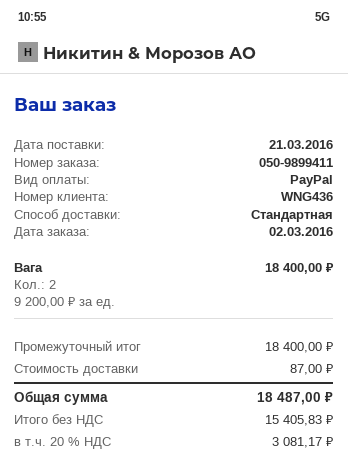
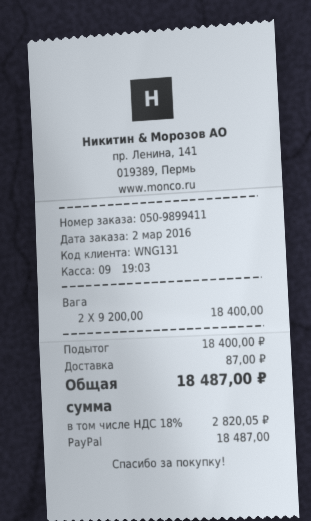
customer number: WNG436 -> WNG131
tax: 20% = 3081.17 -> 18% = 2820.05

